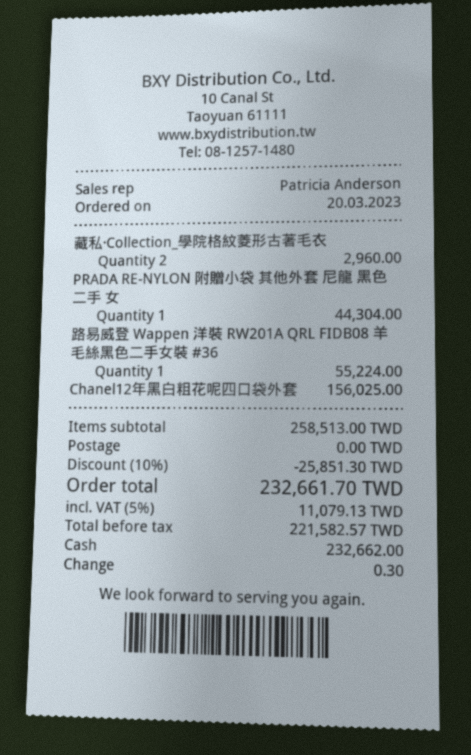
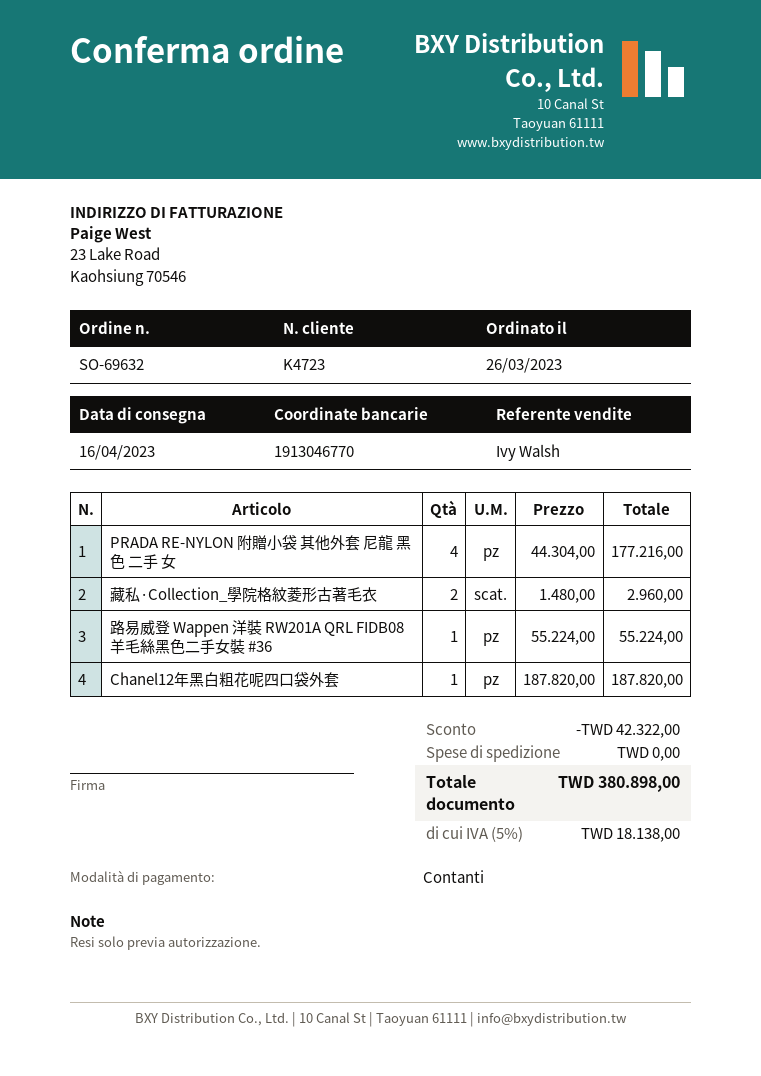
order date: 2023-03-20 -> 2023-03-26
sales rep: Patricia Anderson -> Ivy Walsh
PRADA RE-NYLON 附贈小袋 其他外套 尼龍 黑色 二手 女: 1 for 44304.00 -> 4 for 177216.00
Chanel12年黑白粗花呢四口袋外套: 1 for 156025.00 -> 1 for 187820.00
discount: 25851.30 -> 42322.00
tax: 5% = 11079.13 -> 5% = 18138.00
total: 232661.70 -> 380898.00

